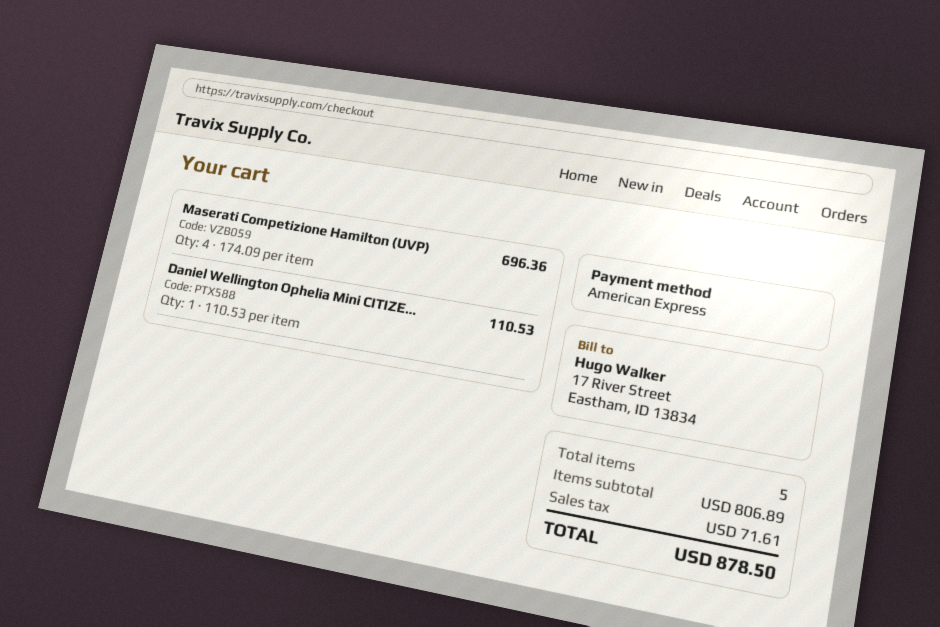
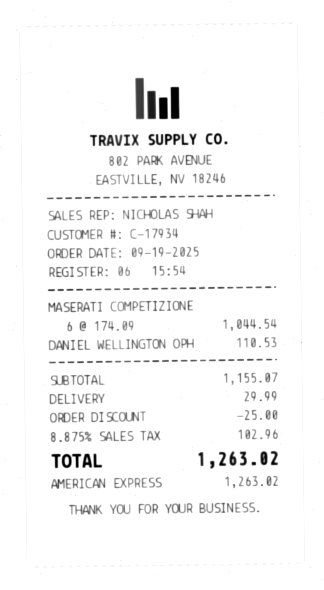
Maserati Competizione Hamilton (UVP): 4 x 174.09 = 696.36 -> 6 x 174.09 = 1044.54
subtotal: 806.89 -> 1155.07
discount: none -> 25.00
shipping: none -> 29.99
tax: 71.61 -> 102.96
total: 878.50 -> 1263.02

